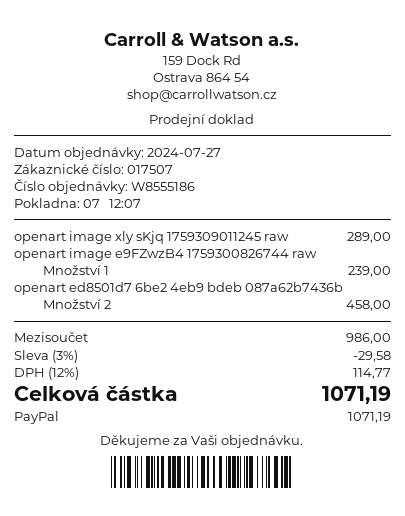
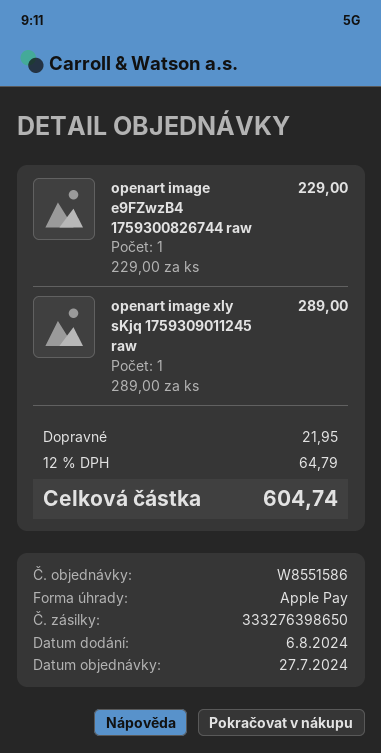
order number: W8555186 -> W8551586
payment method: PayPal -> Apple Pay
openart image e9FZwzB4 1759300826744 raw: 1 for 239.00 -> 1 for 229.00
openart ed8501d7 6be2 4eb9 bdeb 087a62b7436b: 2 for 458.00 -> none
discount: 3% = 29.58 -> none
shipping: none -> 21.95
tax: 12% = 114.77 -> 12% = 64.79
total: 1071.19 -> 604.74

